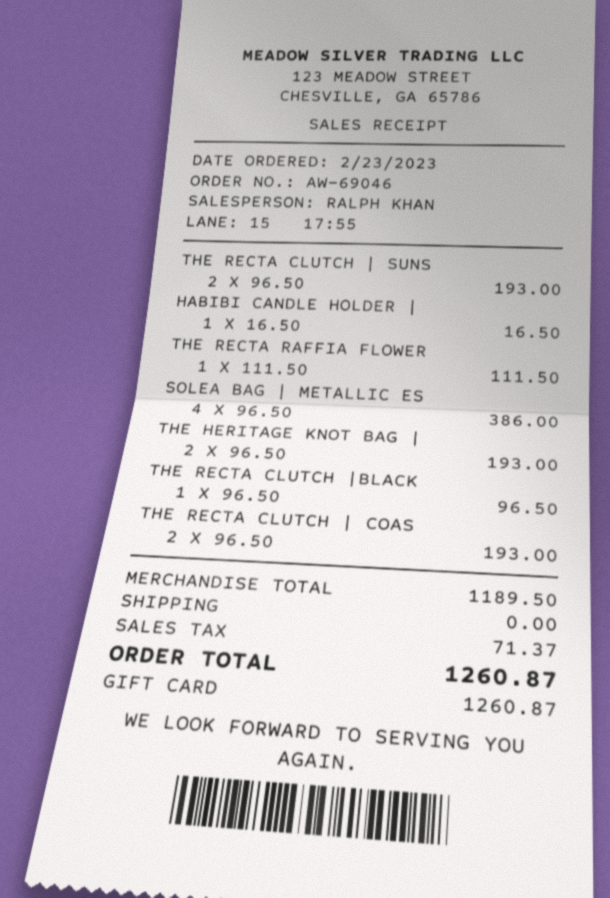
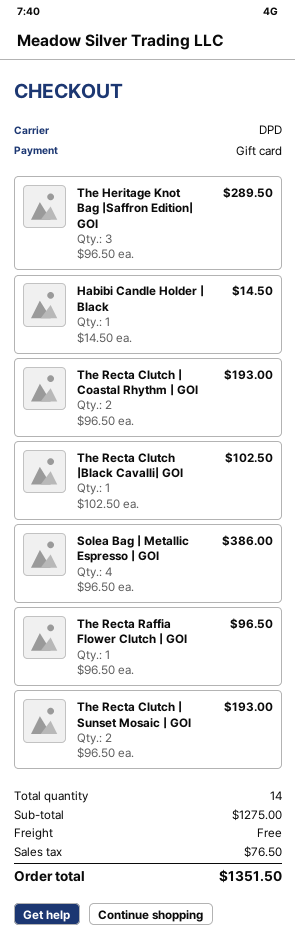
HABIBI CANDLE HOLDER |: 1 x 16.50 = 16.50 -> 1 x 14.50 = 14.50
THE RECTA RAFFIA FLOWER: 1 x 111.50 = 111.50 -> 1 x 96.50 = 96.50
THE HERITAGE KNOT BAG |: 2 x 96.50 = 193.00 -> 3 x 96.50 = 289.50
THE RECTA CLUTCH |BLACK: 1 x 96.50 = 96.50 -> 1 x 102.50 = 102.50
subtotal: 1189.50 -> 1275.00
tax: 71.37 -> 76.50
total: 1260.87 -> 1351.50

